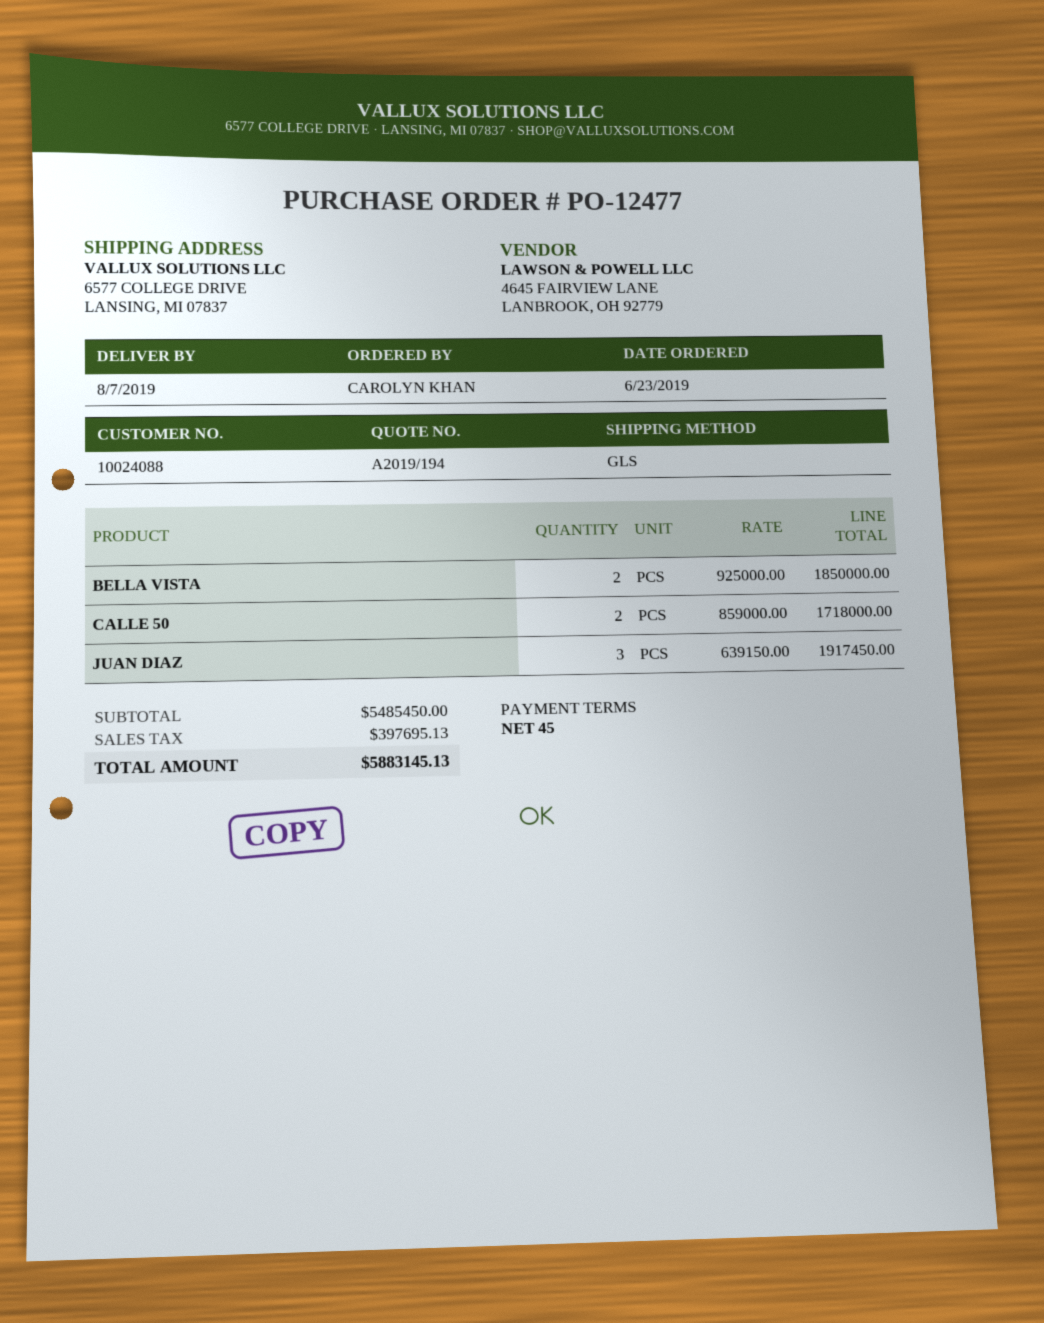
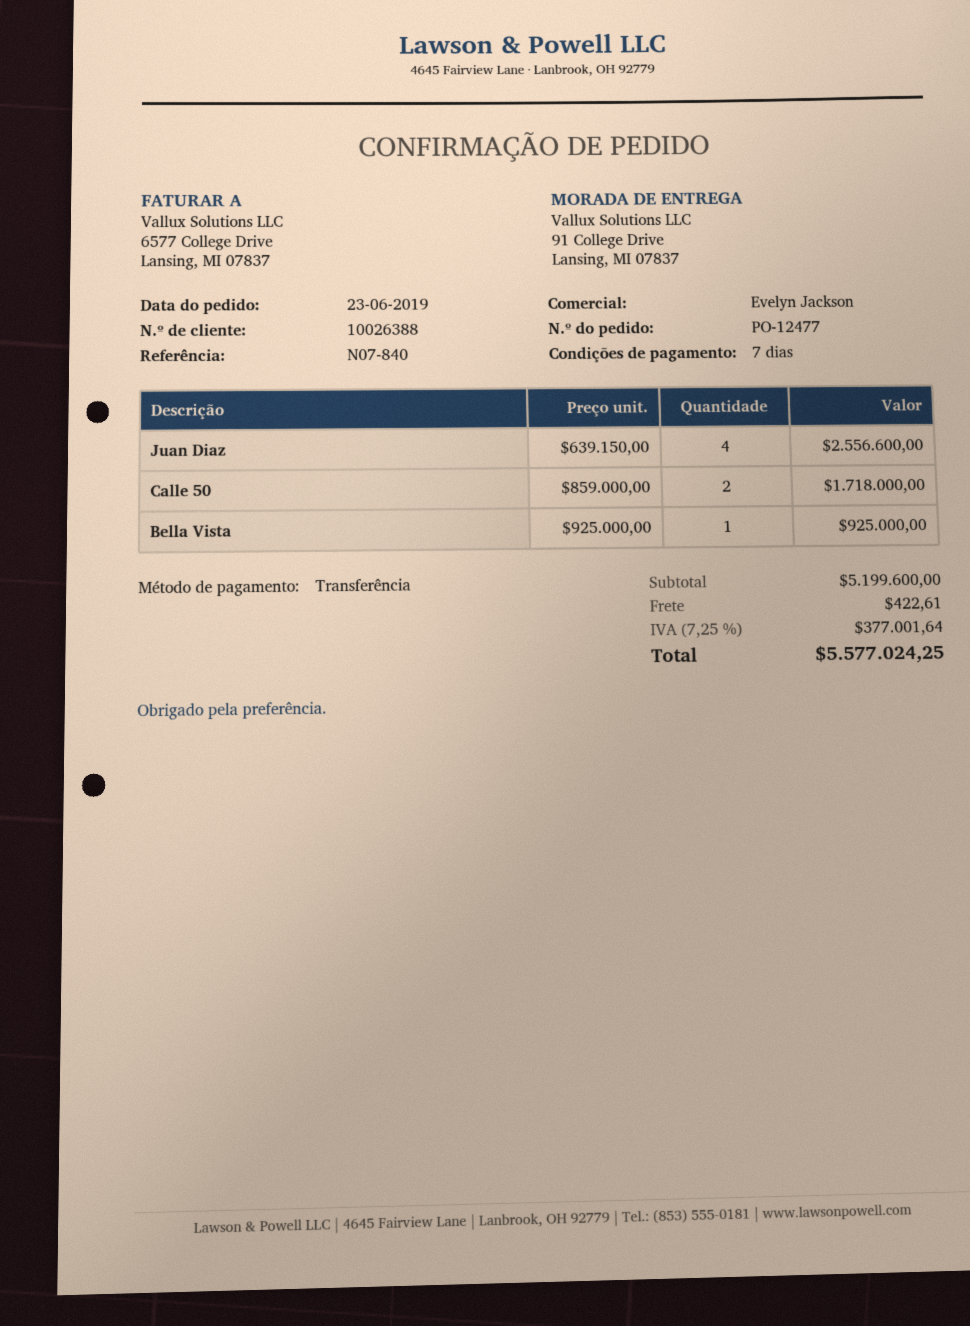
payment terms: 45 days -> 7 days
customer number: 10024088 -> 10026388
ship to: 6577 COLLEGE DRIVE, LANSING, MI 07837 -> 91 College Drive, Lansing, MI 07837
BELLA VISTA: 2 x 925000.00 = 1850000.00 -> 1 x 925000.00 = 925000.00
JUAN DIAZ: 3 x 639150.00 = 1917450.00 -> 4 x 639150.00 = 2556600.00
subtotal: 5485450.00 -> 5199600.00
shipping: none -> 422.61
tax: 397695.13 -> 377001.64
total: 5883145.13 -> 5577024.25

